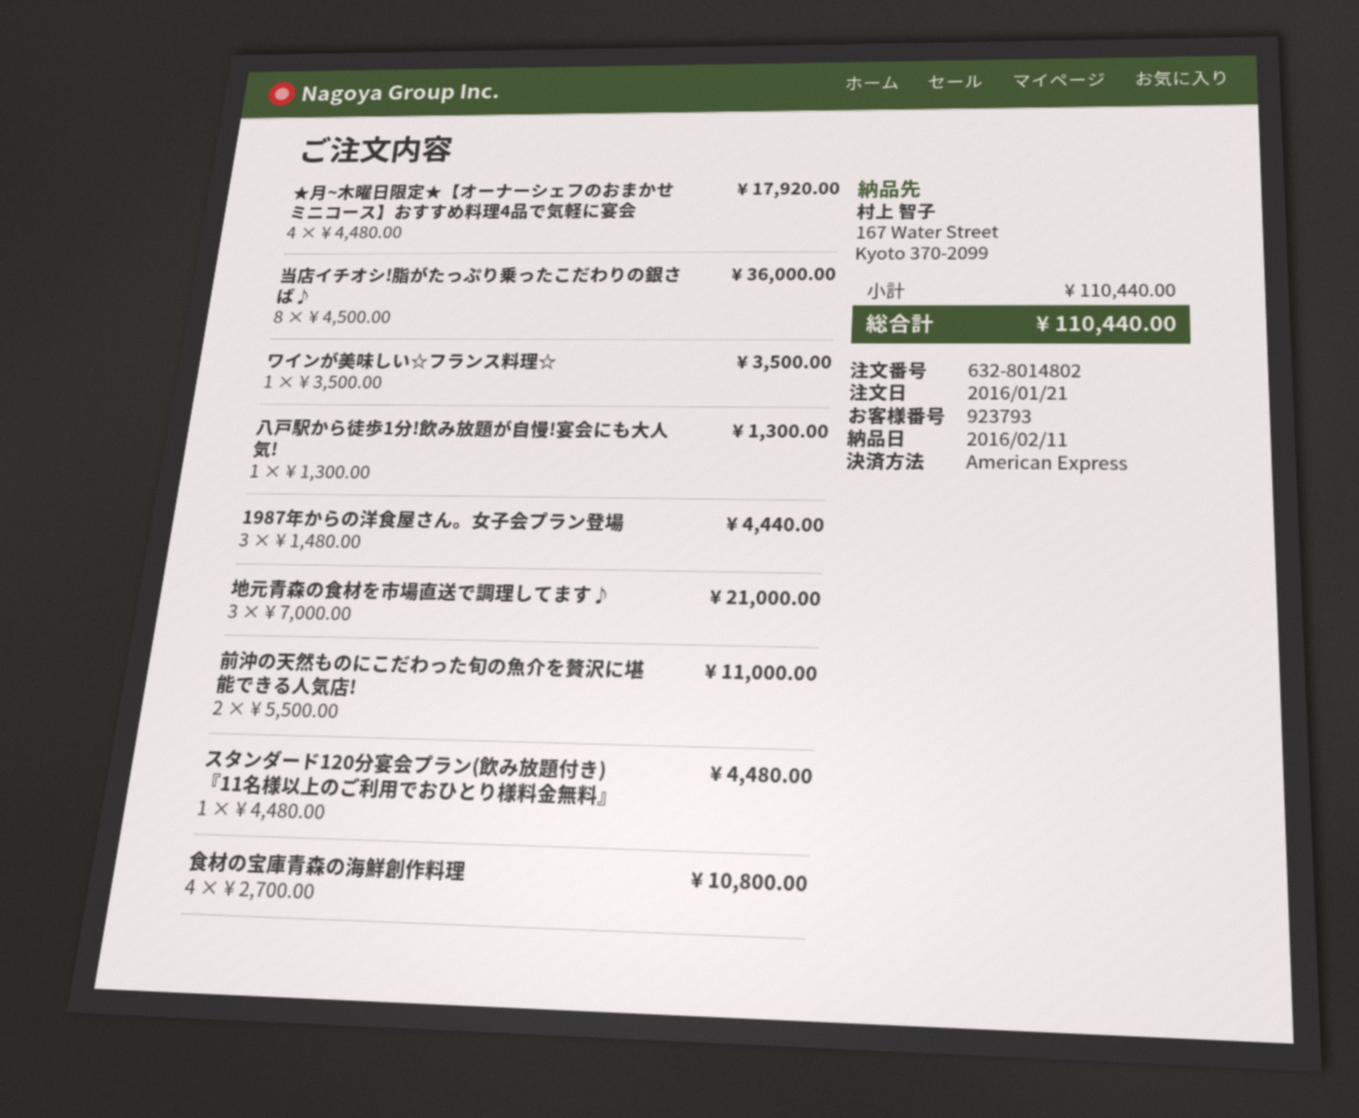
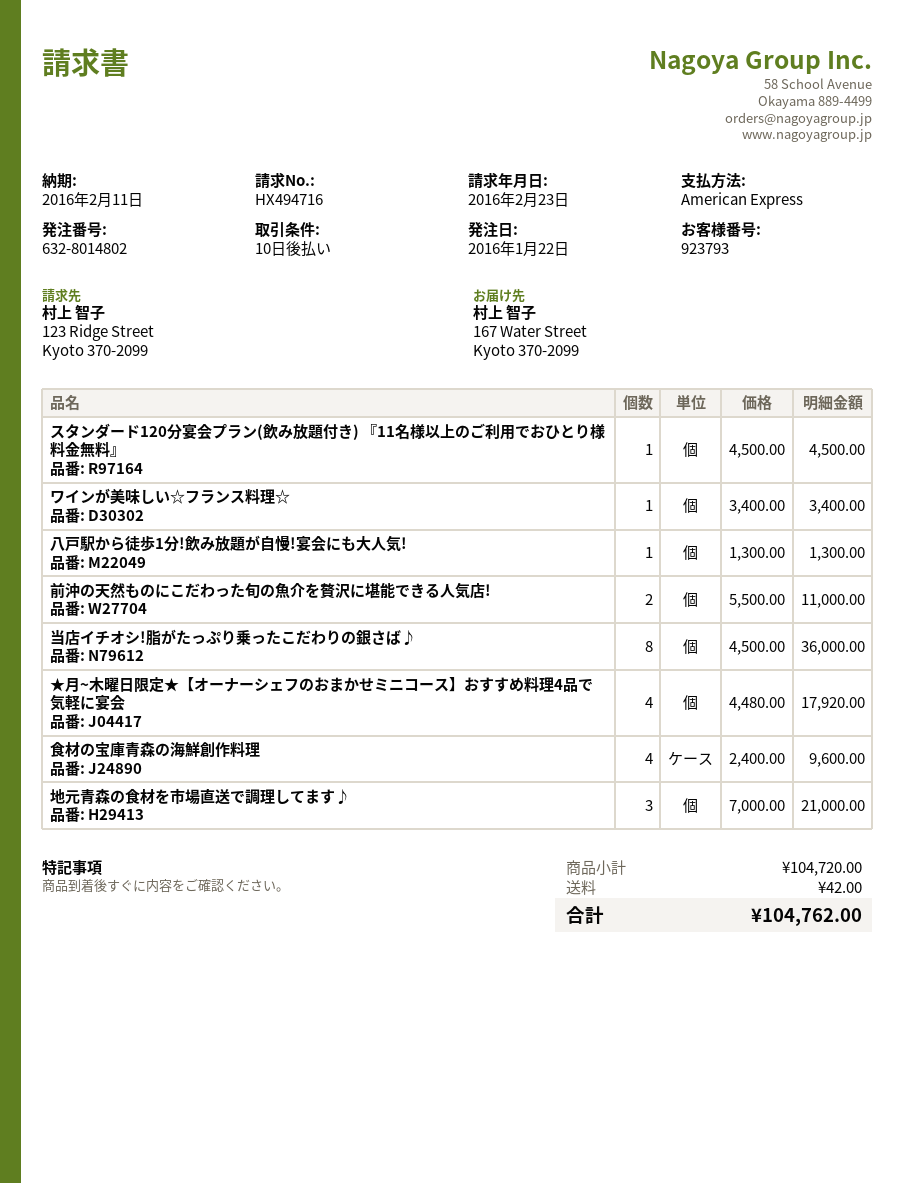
order date: 2016-01-21 -> 2016-01-22
ワインが美味しい☆フランス料理☆: 1 x 3500.00 = 3500.00 -> 1 x 3400.00 = 3400.00
1987年からの洋食屋さん。女子会プラン登場: 3 x 1480.00 = 4440.00 -> none
スタンダード120分宴会プラン(飲み放題付き) 『11名様以上のご利用でおひとり様料金無料』: 1 x 4480.00 = 4480.00 -> 1 x 4500.00 = 4500.00
食材の宝庫青森の海鮮創作料理: 4 x 2700.00 = 10800.00 -> 4 x 2400.00 = 9600.00
subtotal: 110440.00 -> 104720.00
shipping: none -> 42.00
total: 110440.00 -> 104762.00

